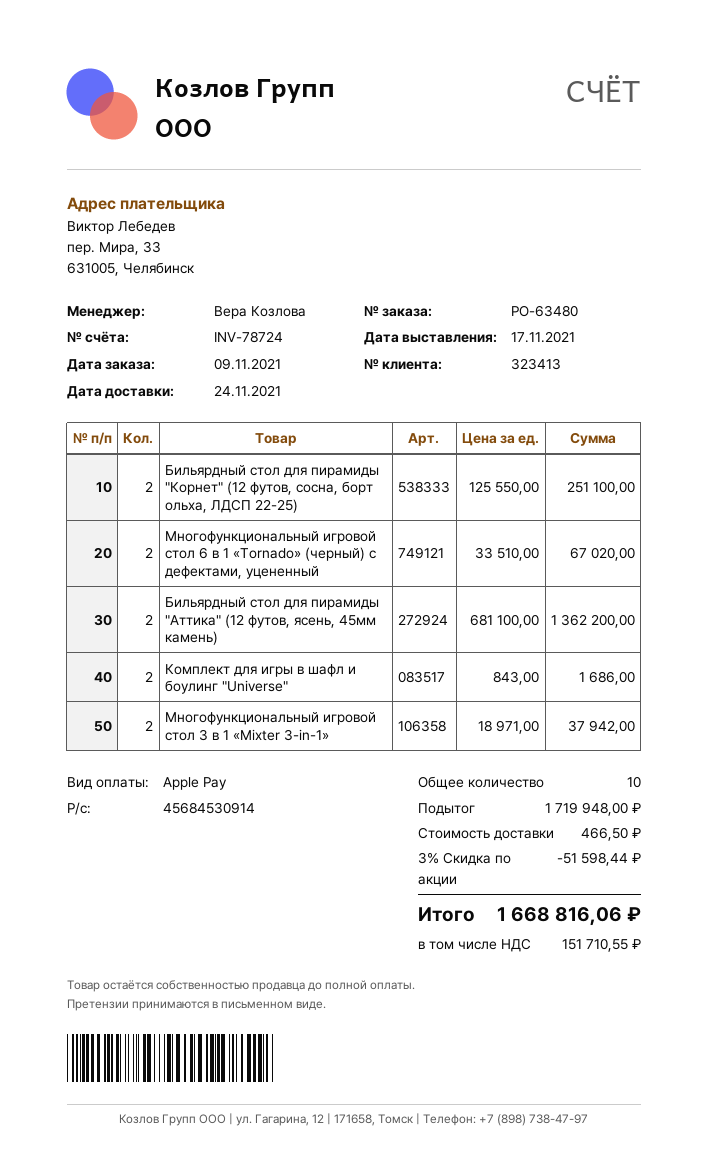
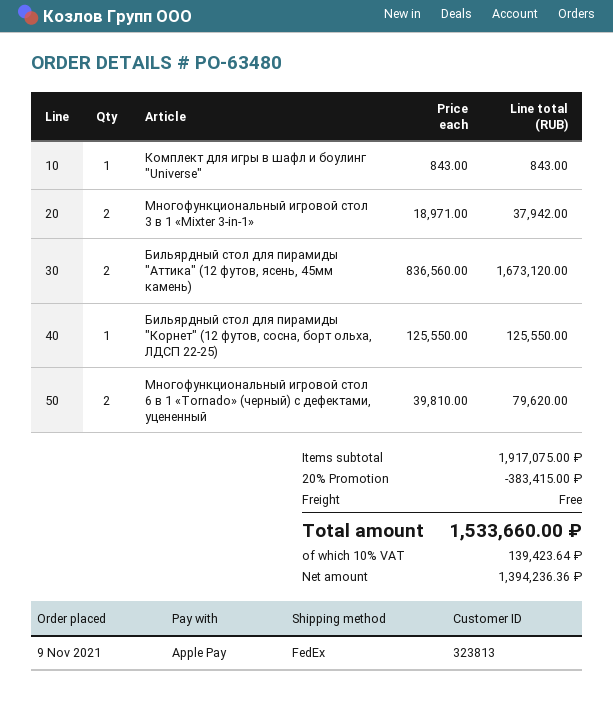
customer number: 323413 -> 323813
Бильярдный стол для пирамиды "Корнет" (12 футов, сосна, борт ольха, ЛДСП 22-25): 2 x 125550.00 = 251100.00 -> 1 x 125550.00 = 125550.00
Многофункциональный игровой стол 6 в 1 «Tornado» (черный) с дефектами, уцененный: 2 x 33510.00 = 67020.00 -> 2 x 39810.00 = 79620.00
Бильярдный стол для пирамиды "Аттика" (12 футов, ясень, 45мм камень): 2 x 681100.00 = 1362200.00 -> 2 x 836560.00 = 1673120.00
Комплект для игры в шафл и боулинг "Universe": 2 x 843.00 = 1686.00 -> 1 x 843.00 = 843.00
subtotal: 1719948.00 -> 1917075.00
discount: 3% = 51598.44 -> 20% = 383415.00
shipping: 466.50 -> 0.00
tax: 151710.55 -> 139423.64
total: 1668816.06 -> 1533660.00

